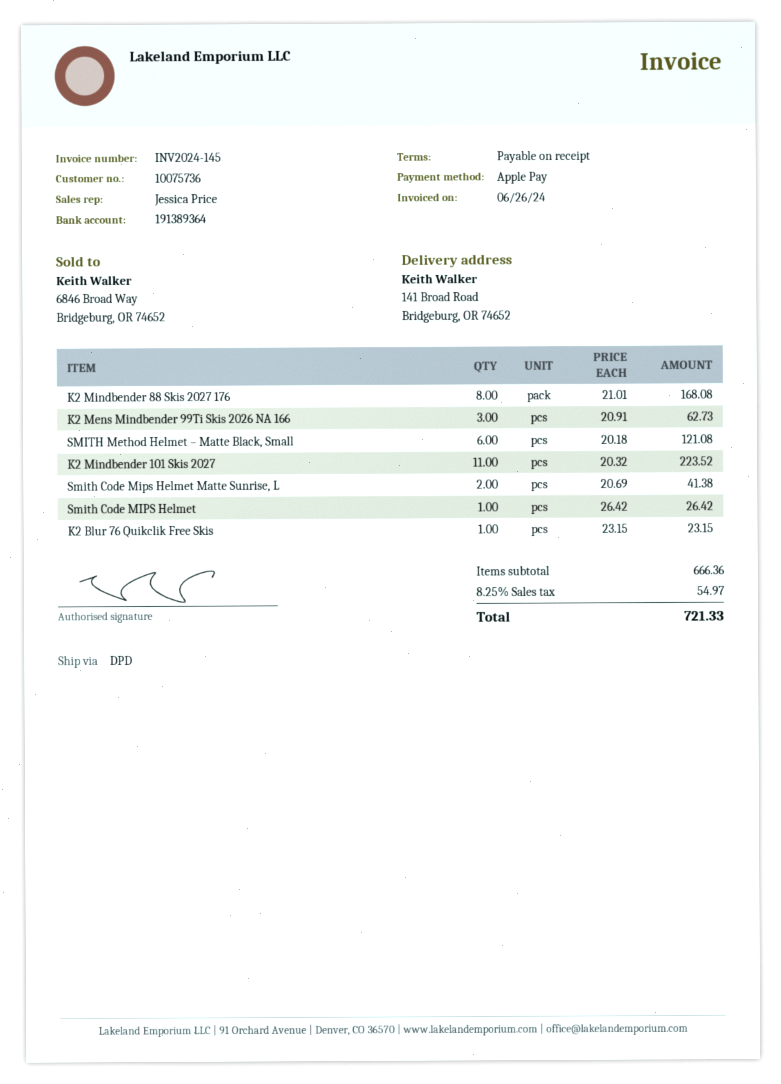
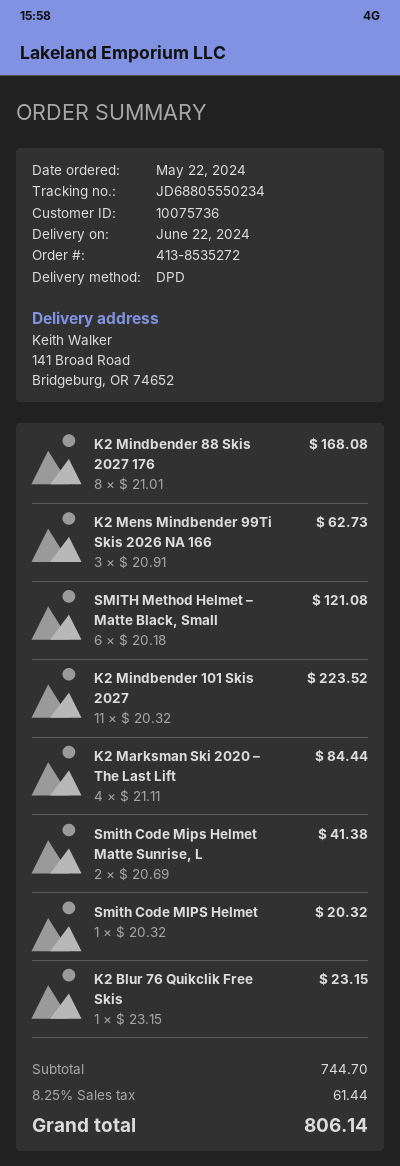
Smith Code MIPS Helmet: 1 x 26.42 = 26.42 -> 1 x 20.32 = 20.32
K2 Marksman Ski 2020 – The Last Lift: none -> 4 x 21.11 = 84.44
subtotal: 666.36 -> 744.70
tax: 8.25% = 54.97 -> 8.25% = 61.44
total: 721.33 -> 806.14

